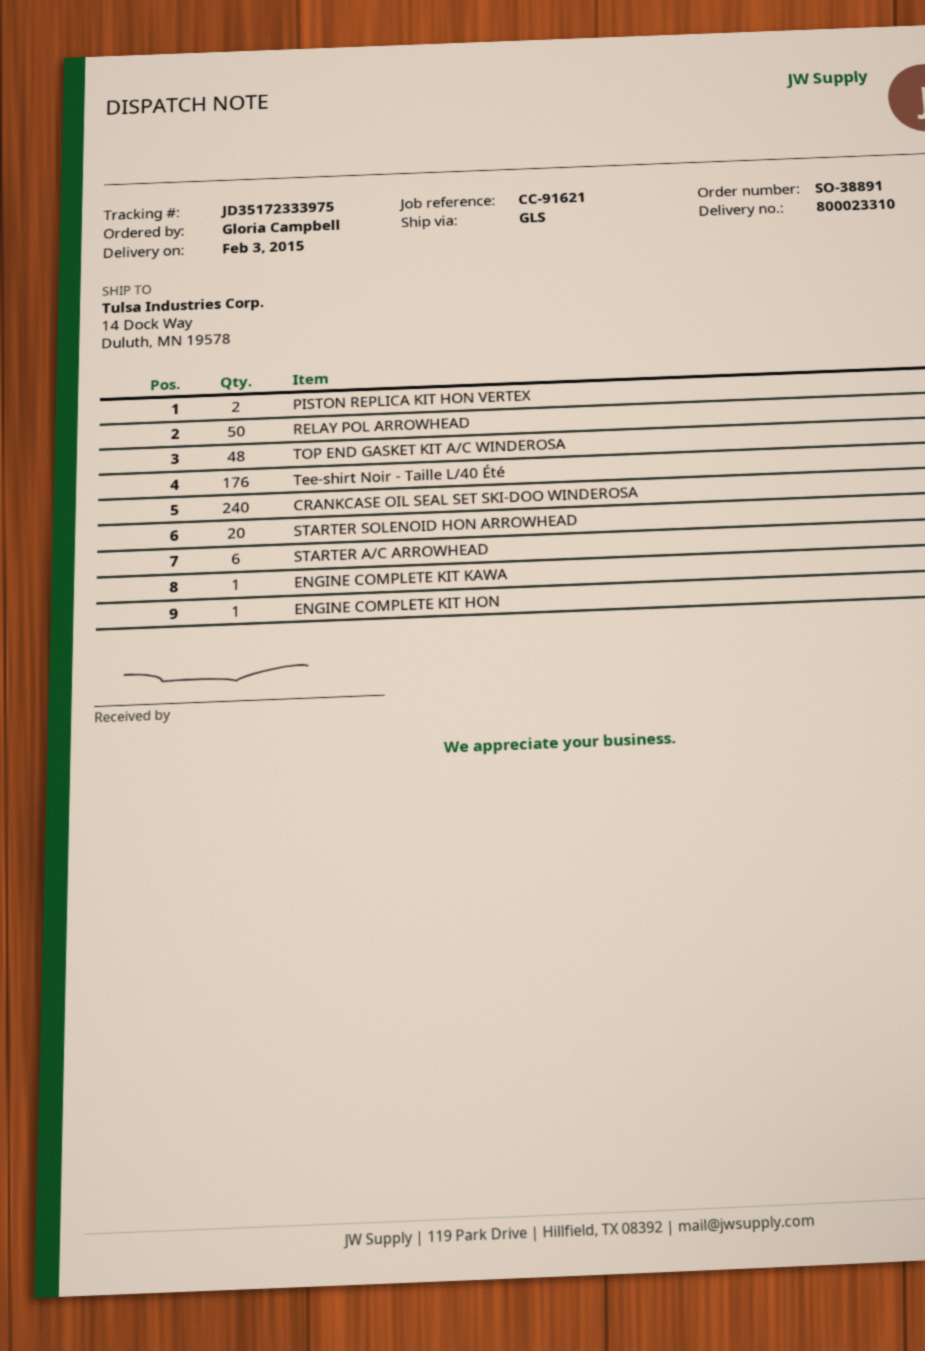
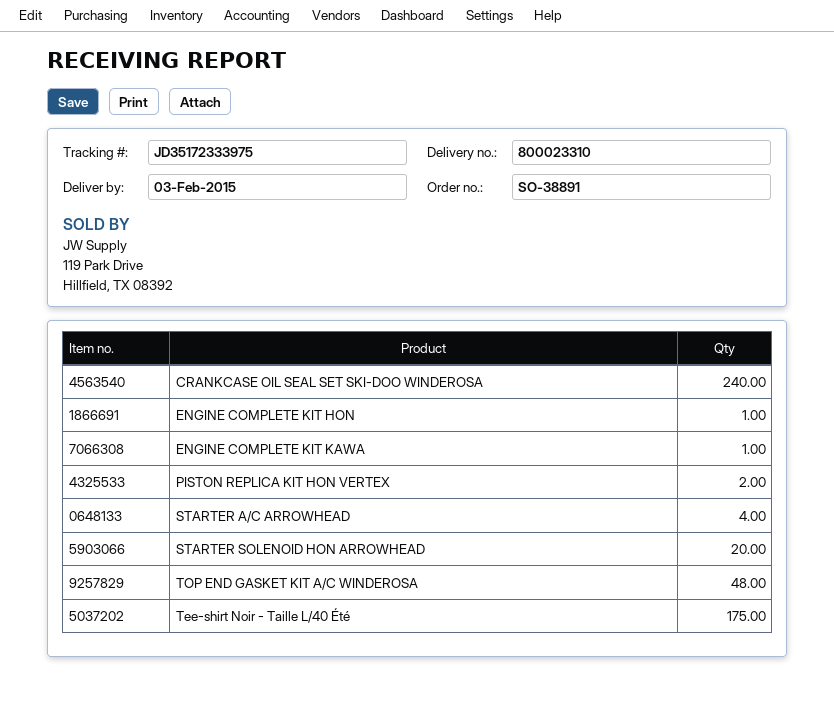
RELAY POL ARROWHEAD: 50 -> none
Tee-shirt Noir - Taille L/40 Été: 176 -> 175
STARTER A/C ARROWHEAD: 6 -> 4

